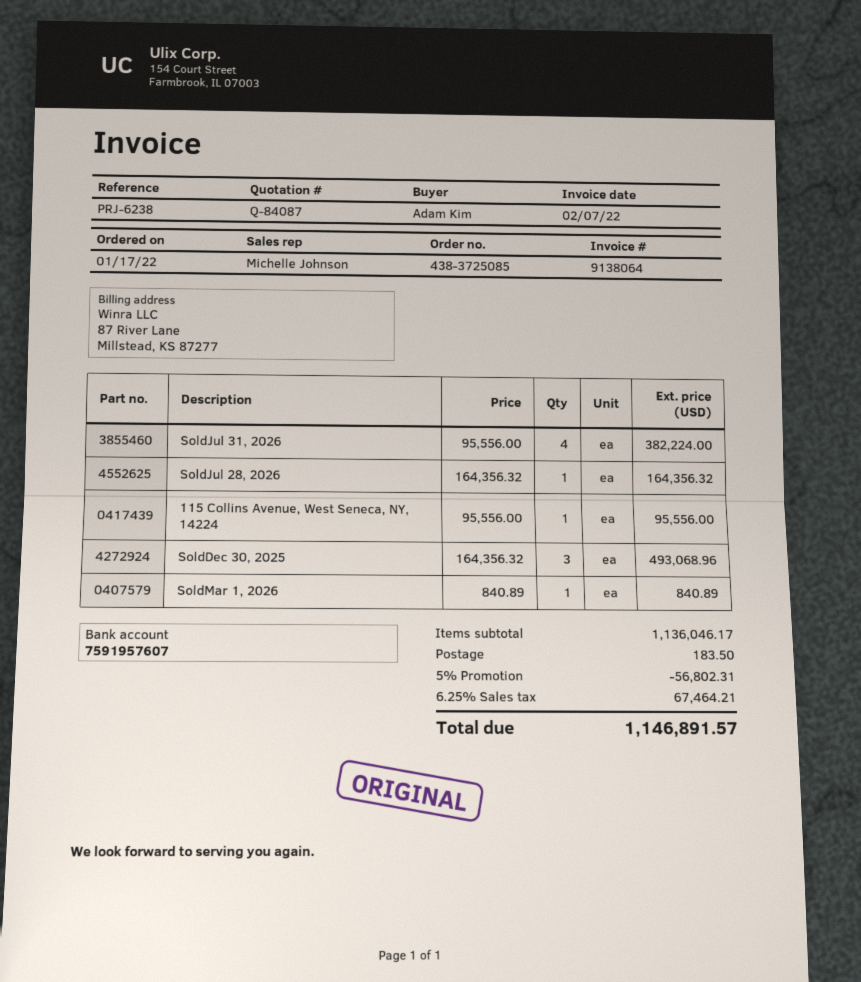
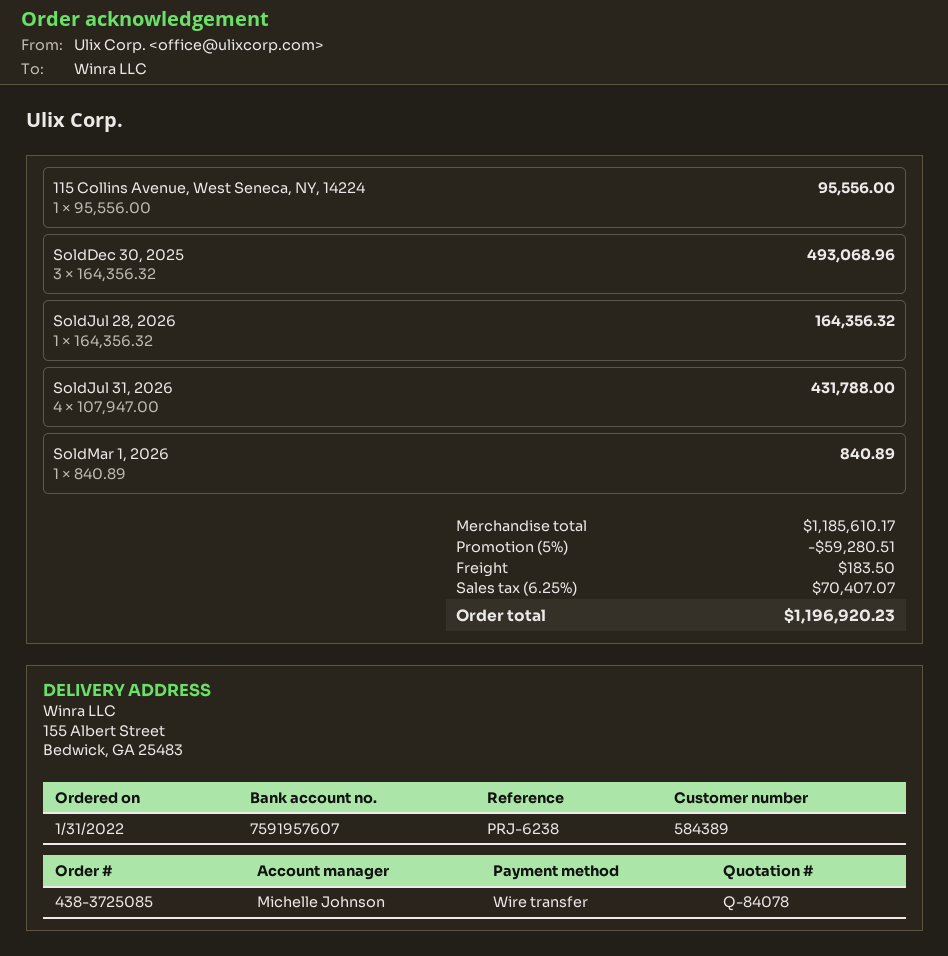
quote number: Q-84087 -> Q-84078
order date: 2022-01-17 -> 2022-01-31
SoldJul 31, 2026: 4 x 95556.00 = 382224.00 -> 4 x 107947.00 = 431788.00
subtotal: 1136046.17 -> 1185610.17
discount: 5% = 56802.31 -> 5% = 59280.51
tax: 6.25% = 67464.21 -> 6.25% = 70407.07
total: 1146891.57 -> 1196920.23

